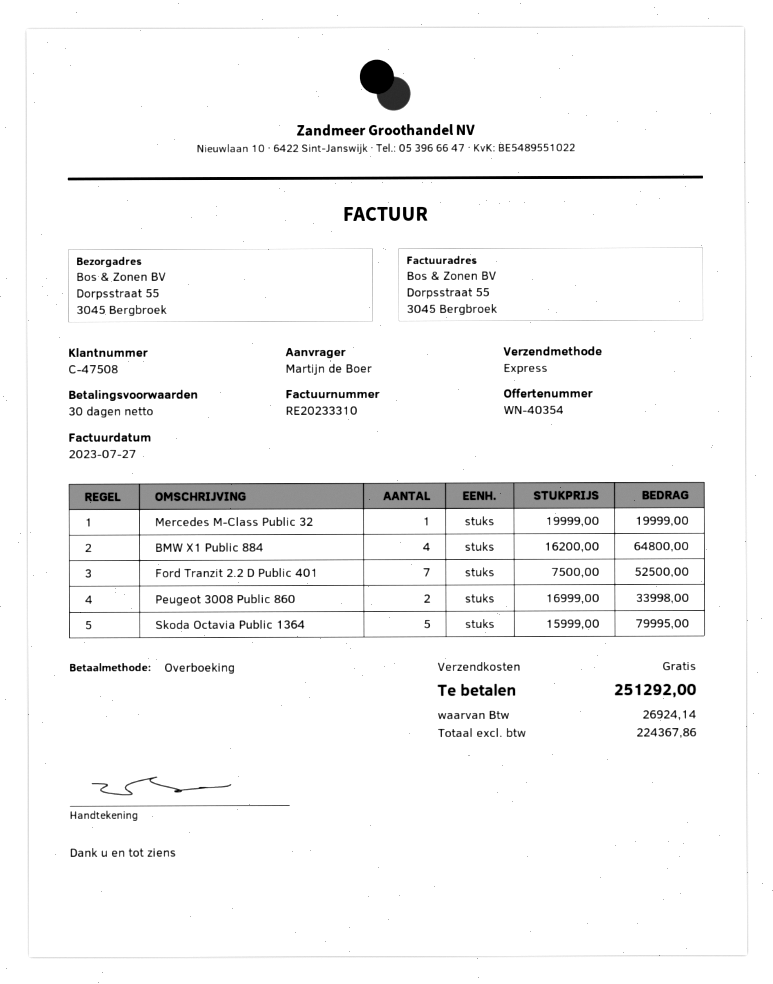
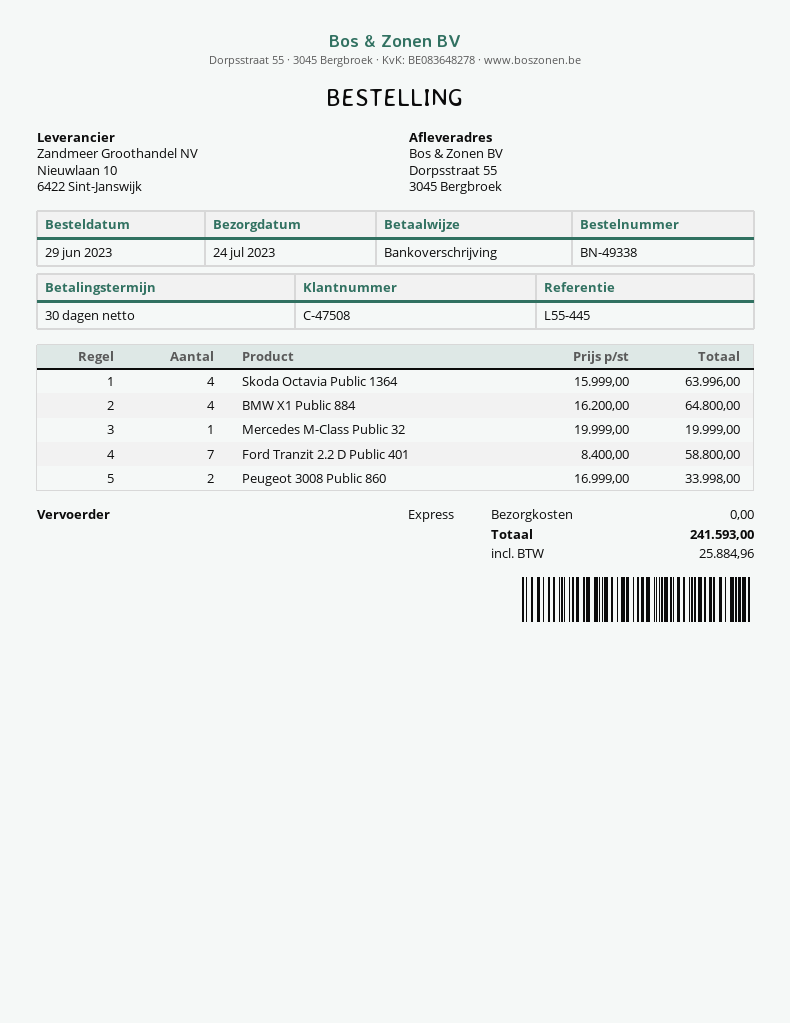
Ford Tranzit 2.2 D Public 401: 7 x 7500.00 = 52500.00 -> 7 x 8400.00 = 58800.00
Skoda Octavia Public 1364: 5 x 15999.00 = 79995.00 -> 4 x 15999.00 = 63996.00
tax: 26924.14 -> 25884.96
total: 251292.00 -> 241593.00

